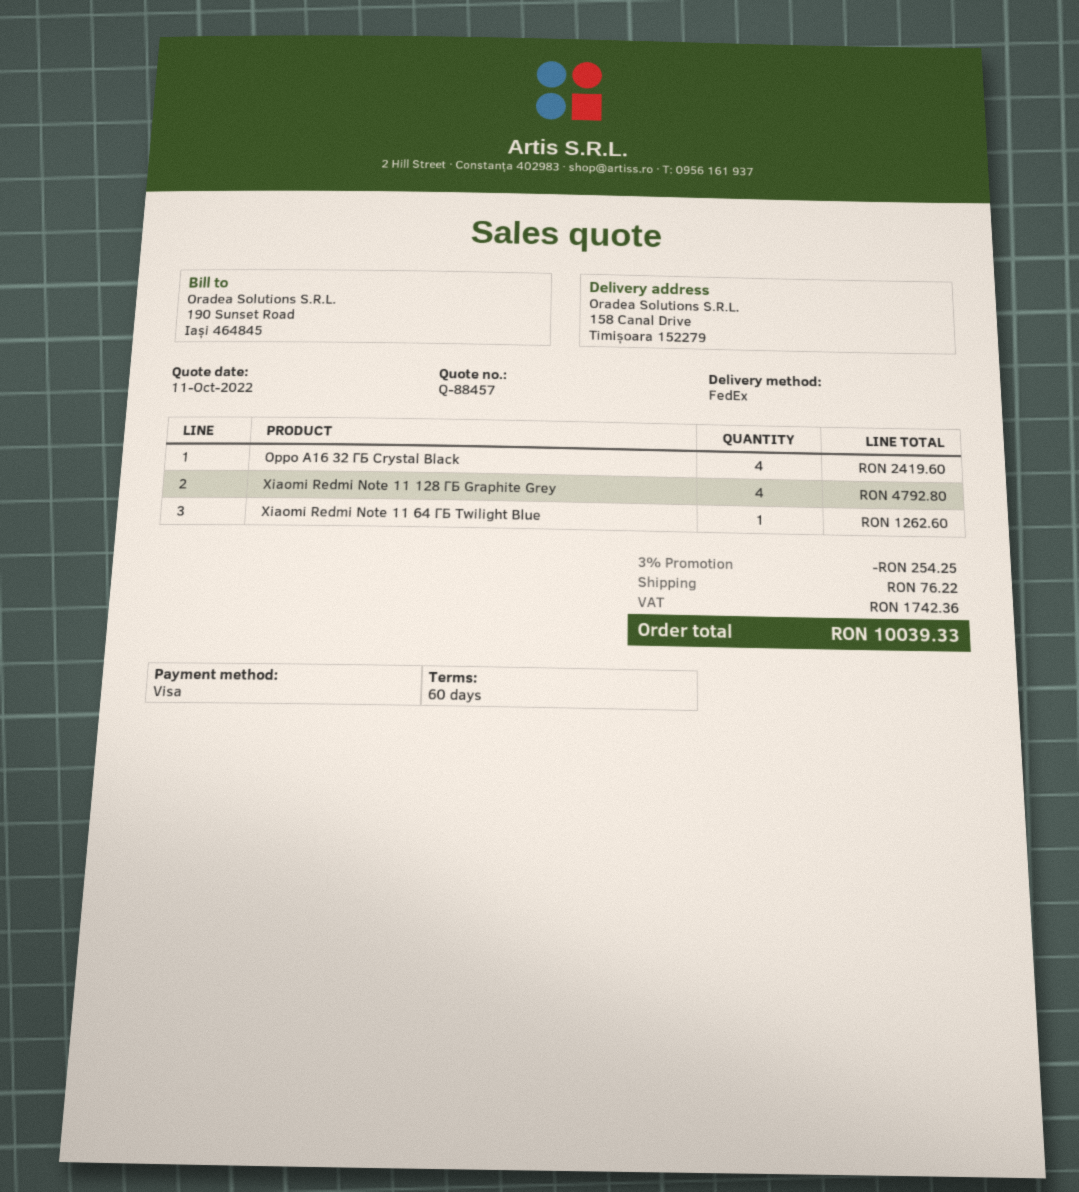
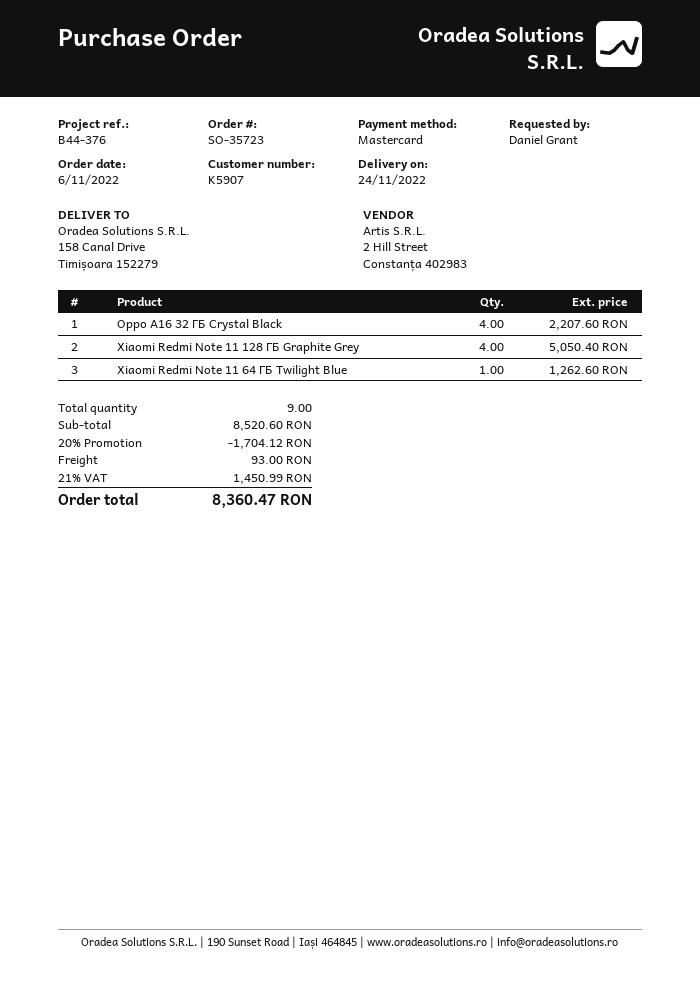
payment method: Visa -> Mastercard
Oppo A16 32 ГБ Crystal Black: 4 for 2419.60 -> 4 for 2207.60
Xiaomi Redmi Note 11 128 ГБ Graphite Grey: 4 for 4792.80 -> 4 for 5050.40
discount: 3% = 254.25 -> 20% = 1704.12
shipping: 76.22 -> 93.00
tax: 1742.36 -> 1450.99
total: 10039.33 -> 8360.47

